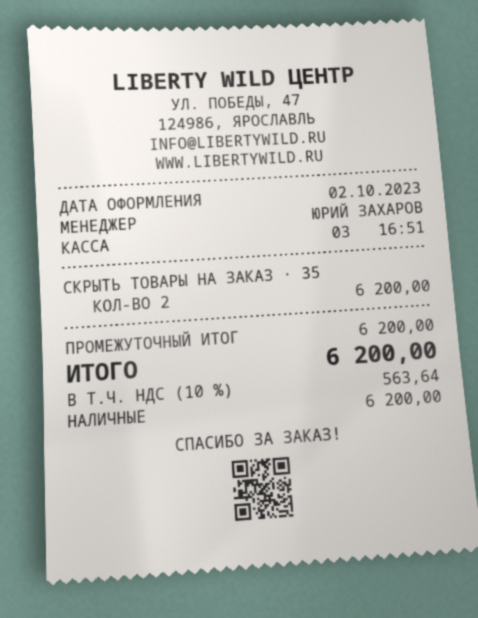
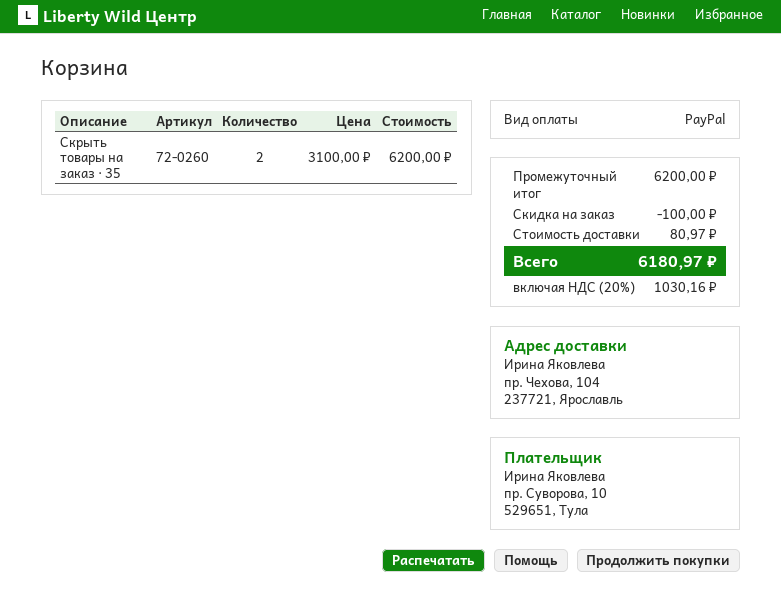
payment method: cash -> PayPal
discount: none -> 100.00
shipping: none -> 80.97
tax: 10% = 563.64 -> 20% = 1030.16
total: 6200.00 -> 6180.97

